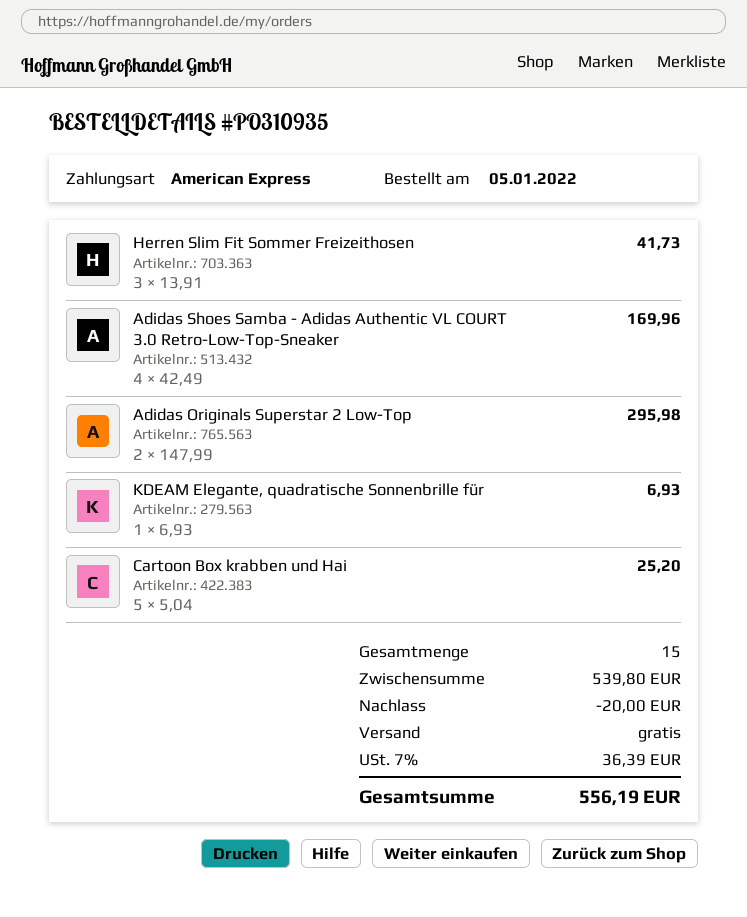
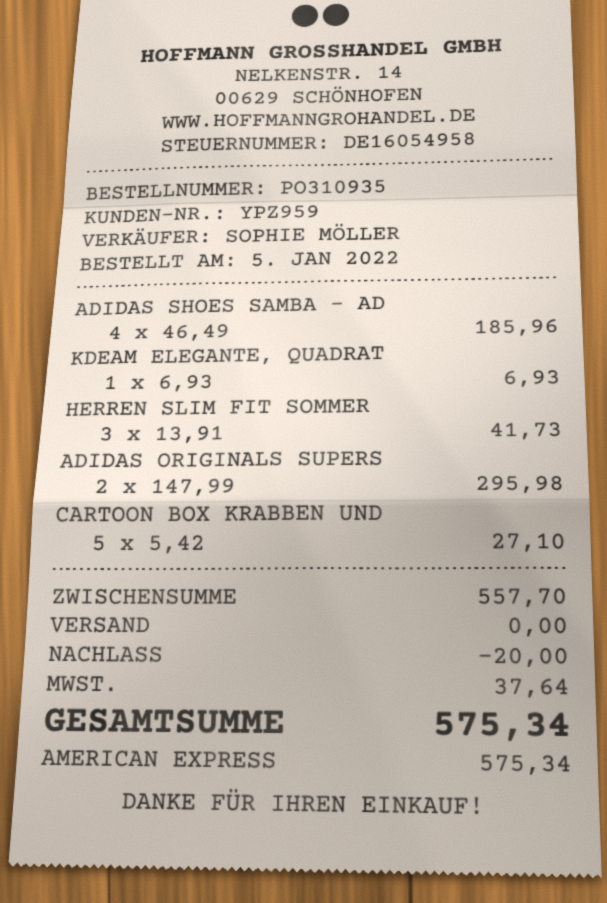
Adidas Shoes Samba - Adidas Authentic VL COURT 3.0 Retro-Low-Top-Sneaker: 4 x 42.49 = 169.96 -> 4 x 46.49 = 185.96
Cartoon Box krabben und Hai: 5 x 5.04 = 25.20 -> 5 x 5.42 = 27.10
subtotal: 539.80 -> 557.70
tax: 36.39 -> 37.64
total: 556.19 -> 575.34

